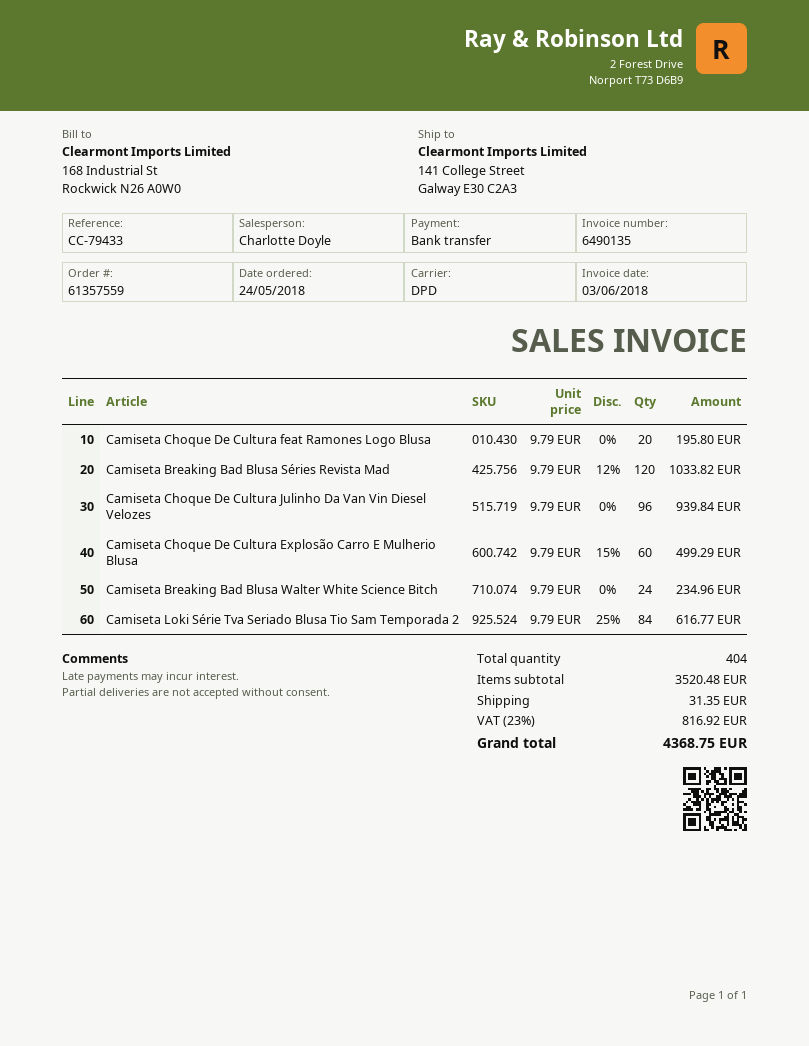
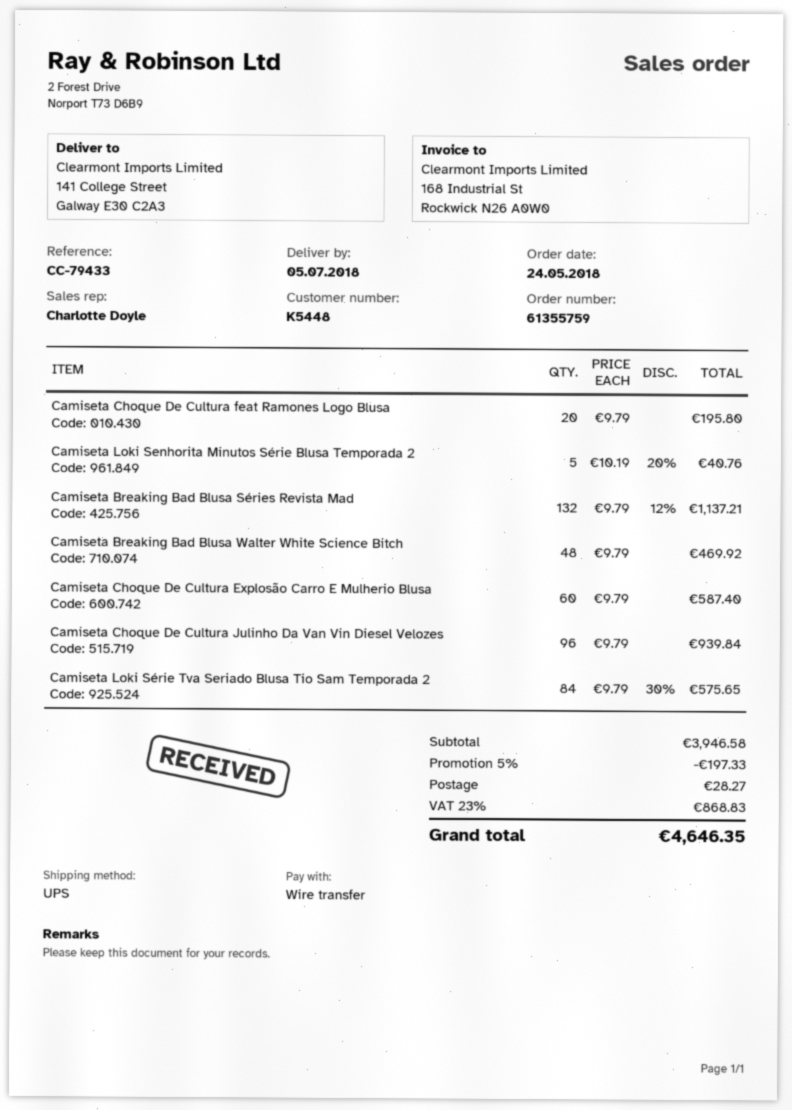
order number: 61357559 -> 61355759
shipping method: DPD -> UPS
Camiseta Breaking Bad Blusa Séries Revista Mad: 120 x 9.79 - 12% = 1033.82 -> 132 x 9.79 - 12% = 1137.21
Camiseta Choque De Cultura Explosão Carro E Mulherio Blusa: 60 x 9.79 - 15% = 499.29 -> 60 x 9.79 = 587.40
Camiseta Breaking Bad Blusa Walter White Science Bitch: 24 x 9.79 = 234.96 -> 48 x 9.79 = 469.92
Camiseta Loki Série Tva Seriado Blusa Tio Sam Temporada 2: 84 x 9.79 - 25% = 616.77 -> 84 x 9.79 - 30% = 575.65
Camiseta Loki Senhorita Minutos Série Blusa Temporada 2: none -> 5 x 10.19 - 20% = 40.76
subtotal: 3520.48 -> 3946.58
discount: none -> 5% = 197.33
shipping: 31.35 -> 28.27
tax: 23% = 816.92 -> 23% = 868.83
total: 4368.75 -> 4646.35

